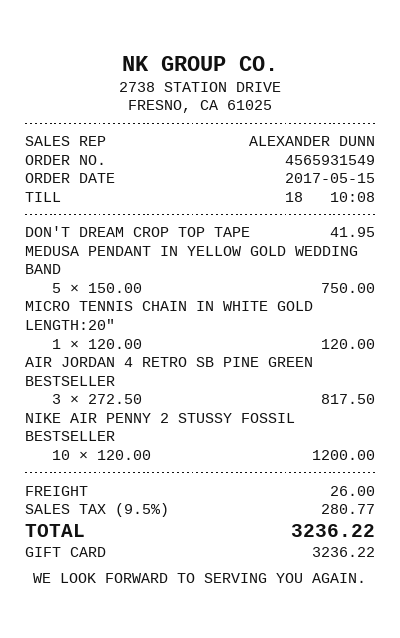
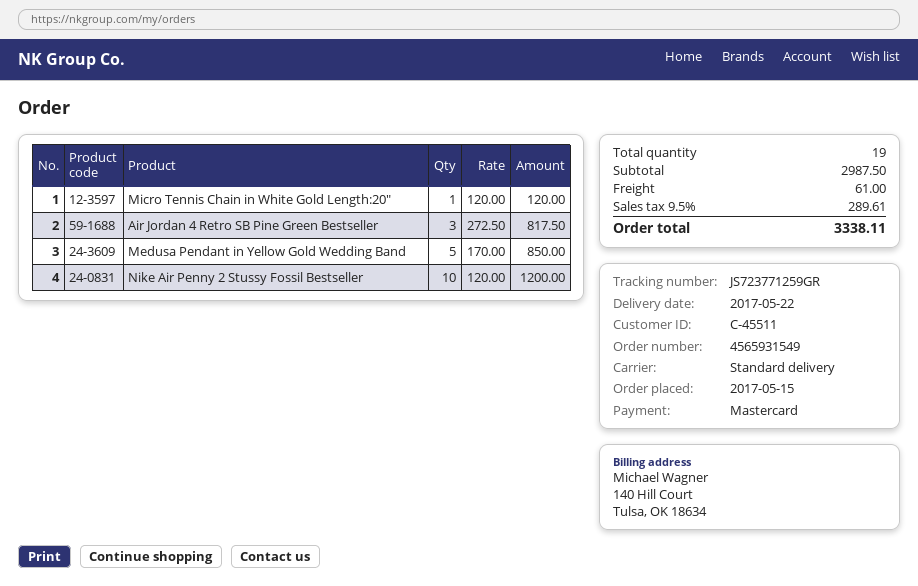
payment method: gift card -> Mastercard
DON'T DREAM CROP TOP TAPE: 1 x 41.95 = 41.95 -> none
MEDUSA PENDANT IN YELLOW GOLD WEDDING BAND: 5 x 150.00 = 750.00 -> 5 x 170.00 = 850.00
shipping: 26.00 -> 61.00
tax: 9.5% = 280.77 -> 9.5% = 289.61
total: 3236.22 -> 3338.11

